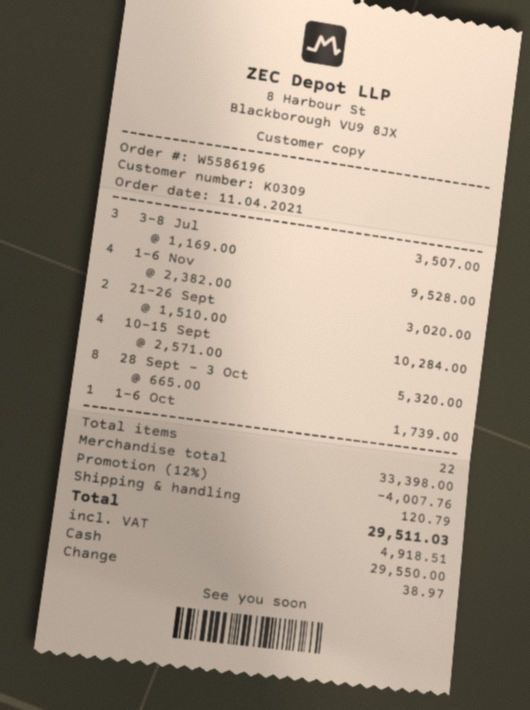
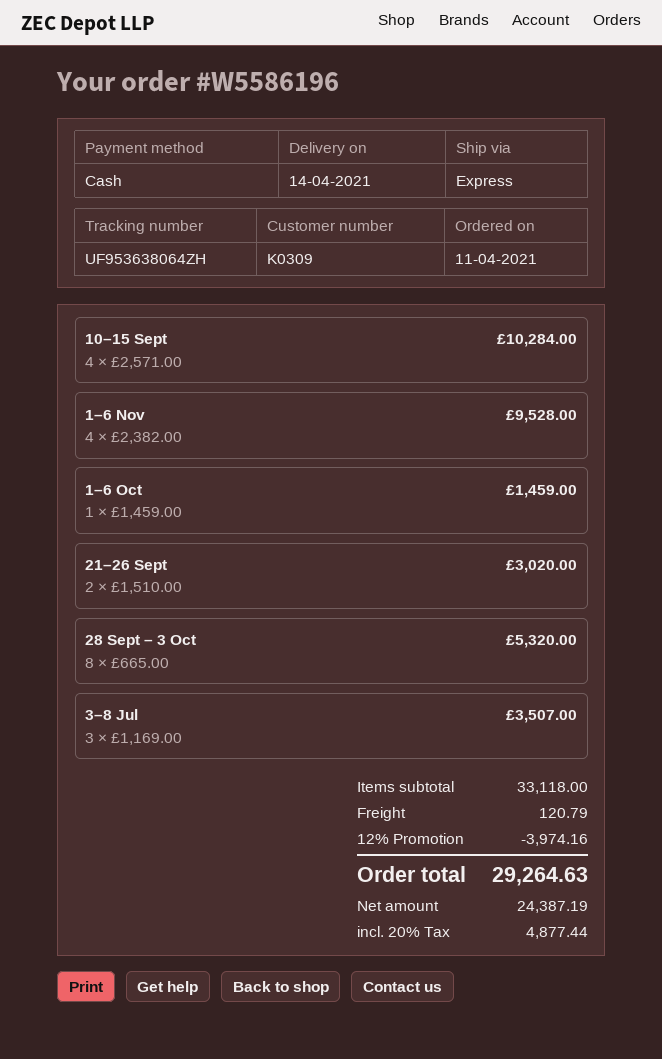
1–6 Oct: 1 x 1739.00 = 1739.00 -> 1 x 1459.00 = 1459.00
subtotal: 33398.00 -> 33118.00
discount: 12% = 4007.76 -> 12% = 3974.16
tax: 4918.51 -> 4877.44
total: 29511.03 -> 29264.63

